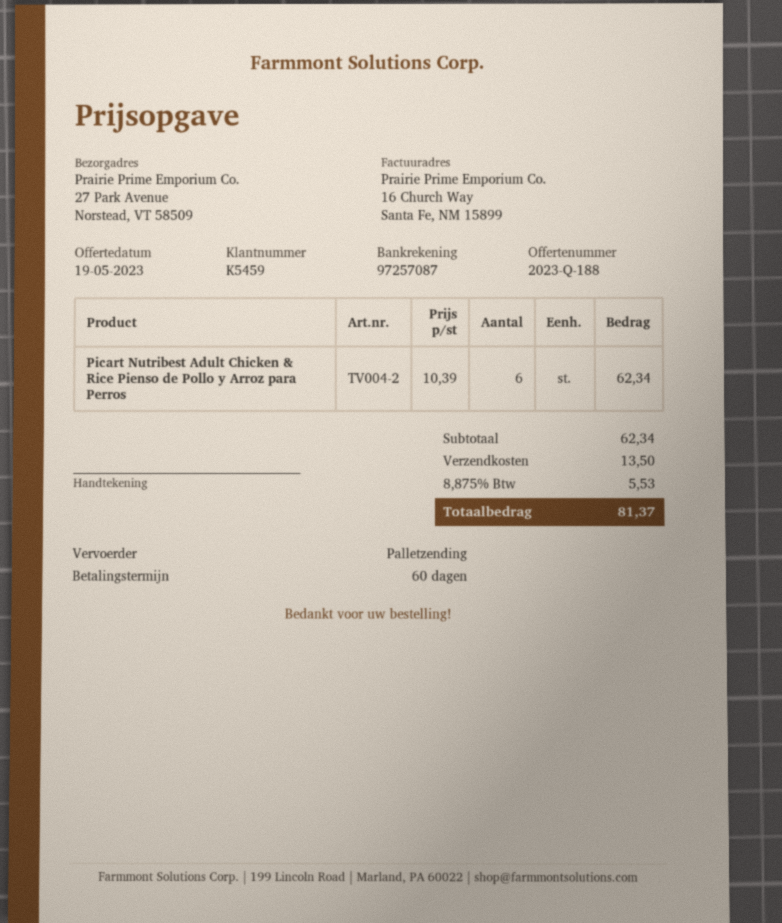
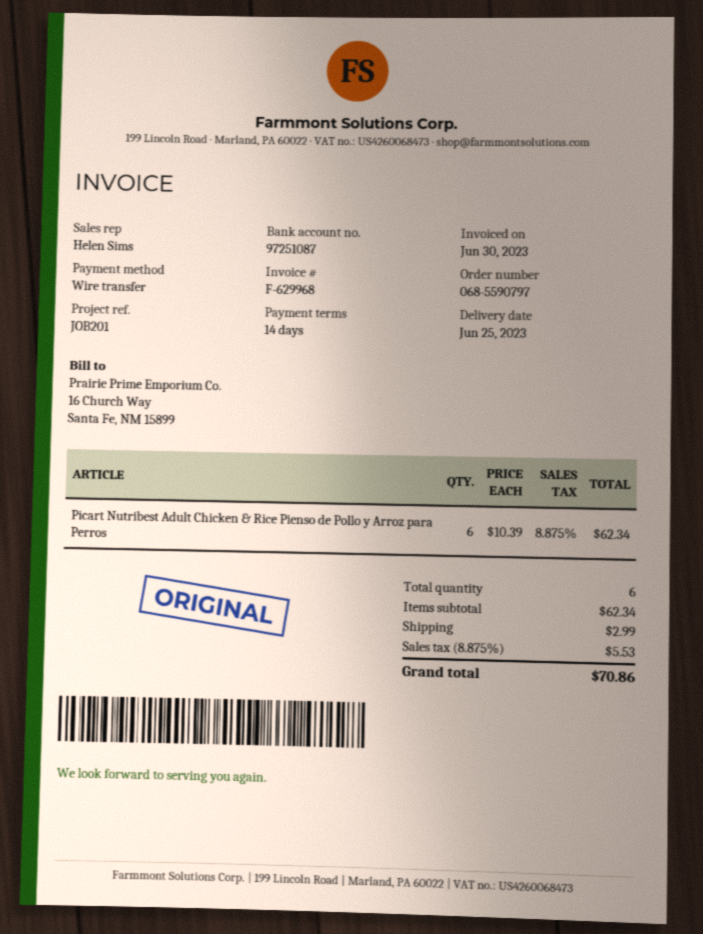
payment terms: 60 days -> 14 days
bank account: 97257087 -> 97251087
shipping: 13.50 -> 2.99
total: 81.37 -> 70.86

